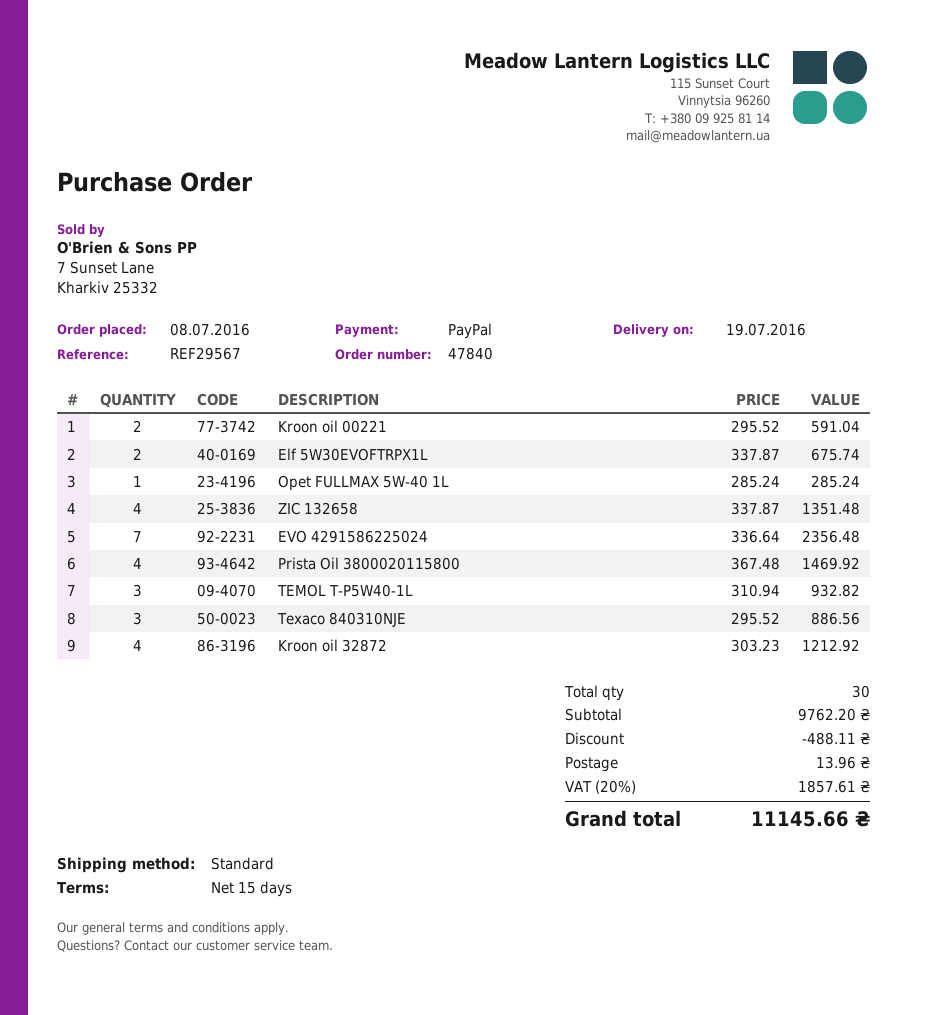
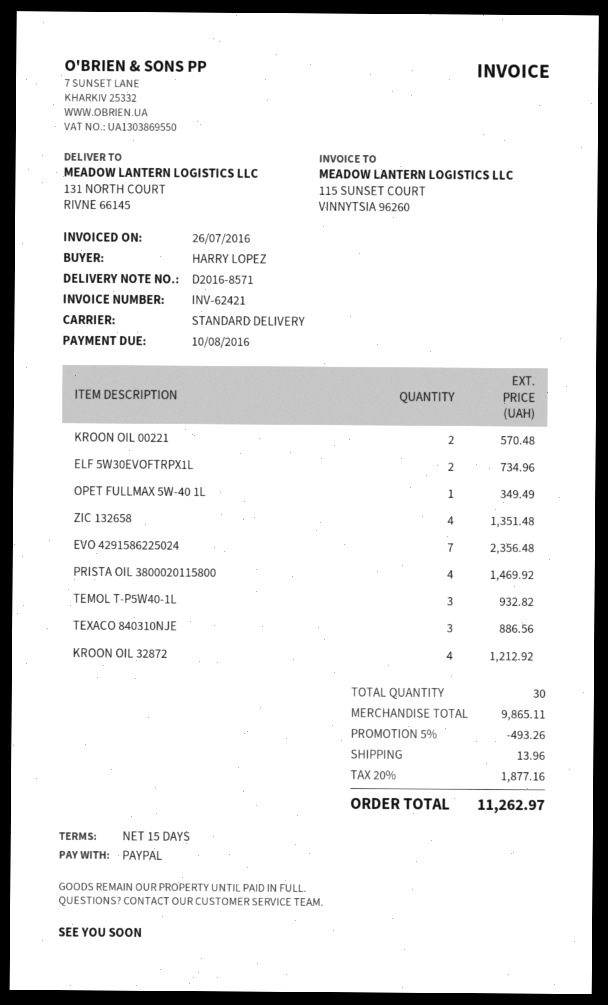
Kroon oil 00221: 2 for 591.04 -> 2 for 570.48
Elf 5W30EVOFTRPX1L: 2 for 675.74 -> 2 for 734.96
Opet FULLMAX 5W-40 1L: 1 for 285.24 -> 1 for 349.49
subtotal: 9762.20 -> 9865.11
discount: 488.11 -> 493.26
tax: 20% = 1857.61 -> 20% = 1877.16
total: 11145.66 -> 11262.97

